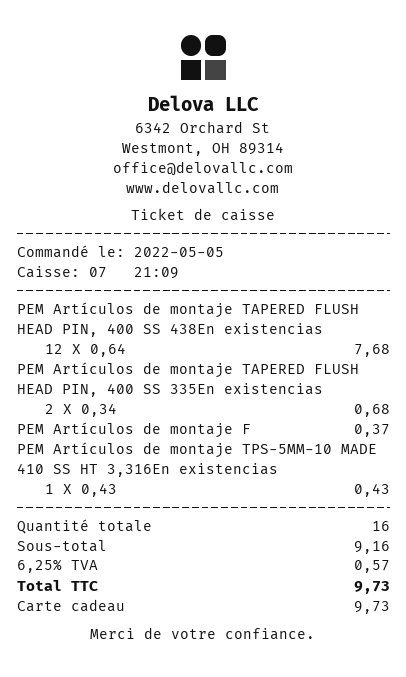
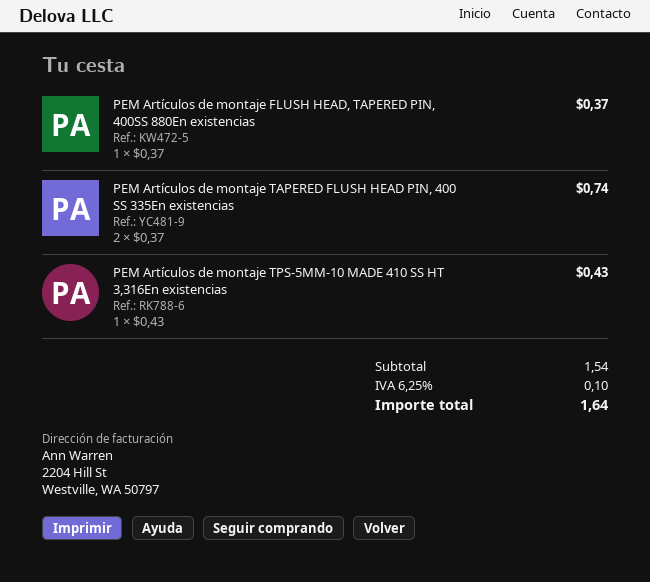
PEM Artículos de montaje TAPERED FLUSH HEAD PIN, 400 SS 438En existencias: 12 x 0.64 = 7.68 -> none
PEM Artículos de montaje TAPERED FLUSH HEAD PIN, 400 SS 335En existencias: 2 x 0.34 = 0.68 -> 2 x 0.37 = 0.74
subtotal: 9.16 -> 1.54
tax: 6.25% = 0.57 -> 6.25% = 0.10
total: 9.73 -> 1.64

